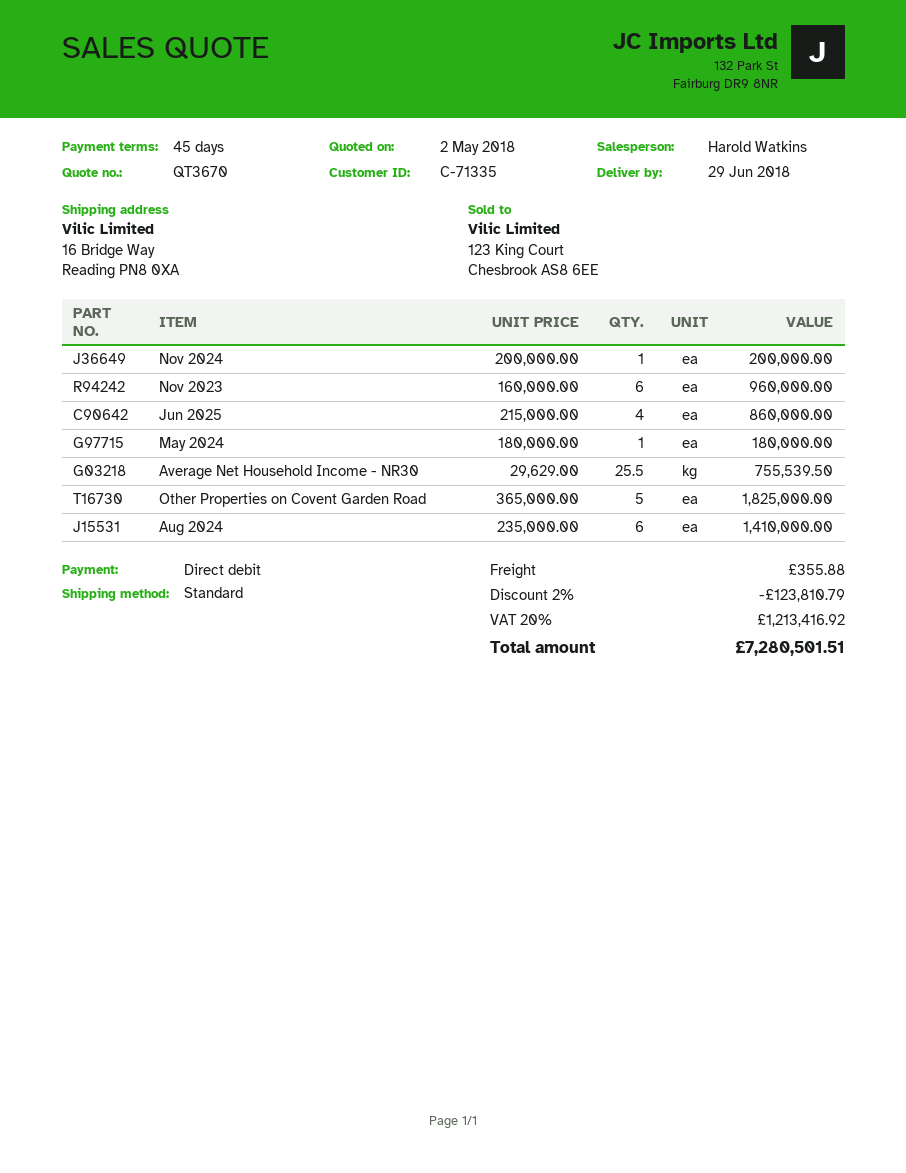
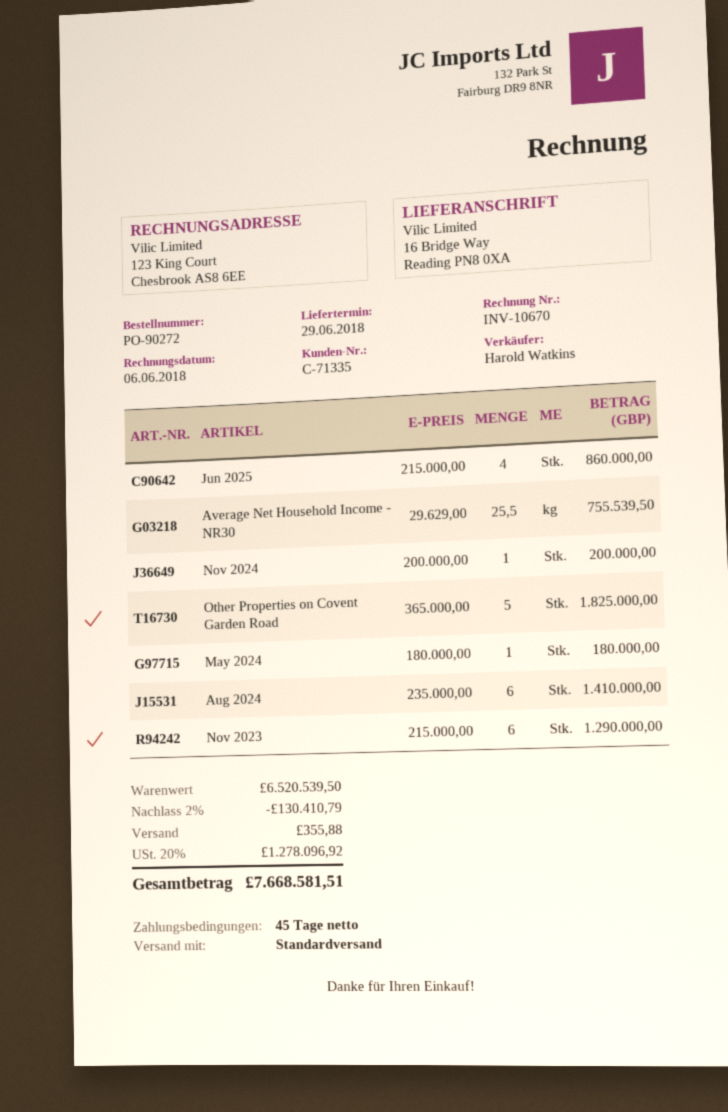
Nov 2023: 6 x 160000.00 = 960000.00 -> 6 x 215000.00 = 1290000.00
discount: 2% = 123810.79 -> 2% = 130410.79
tax: 20% = 1213416.92 -> 20% = 1278096.92
total: 7280501.51 -> 7668581.51

